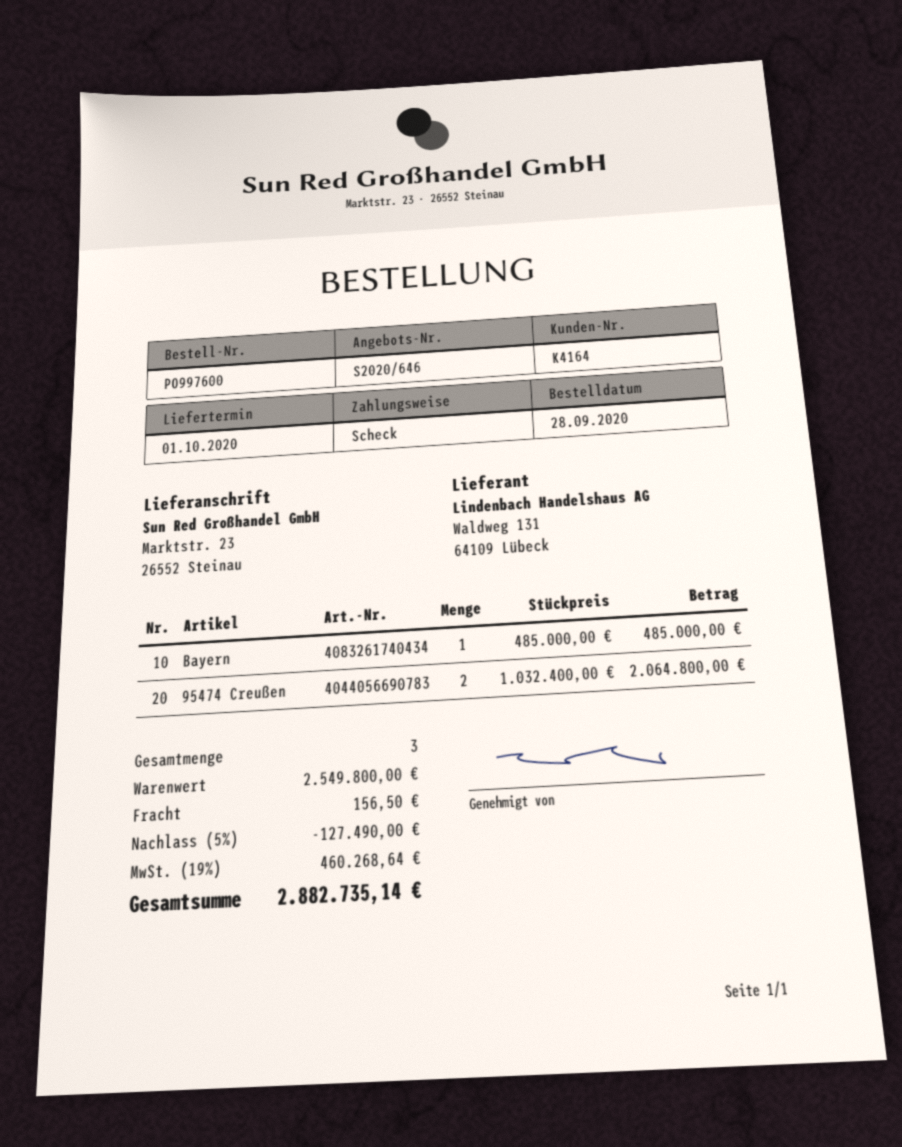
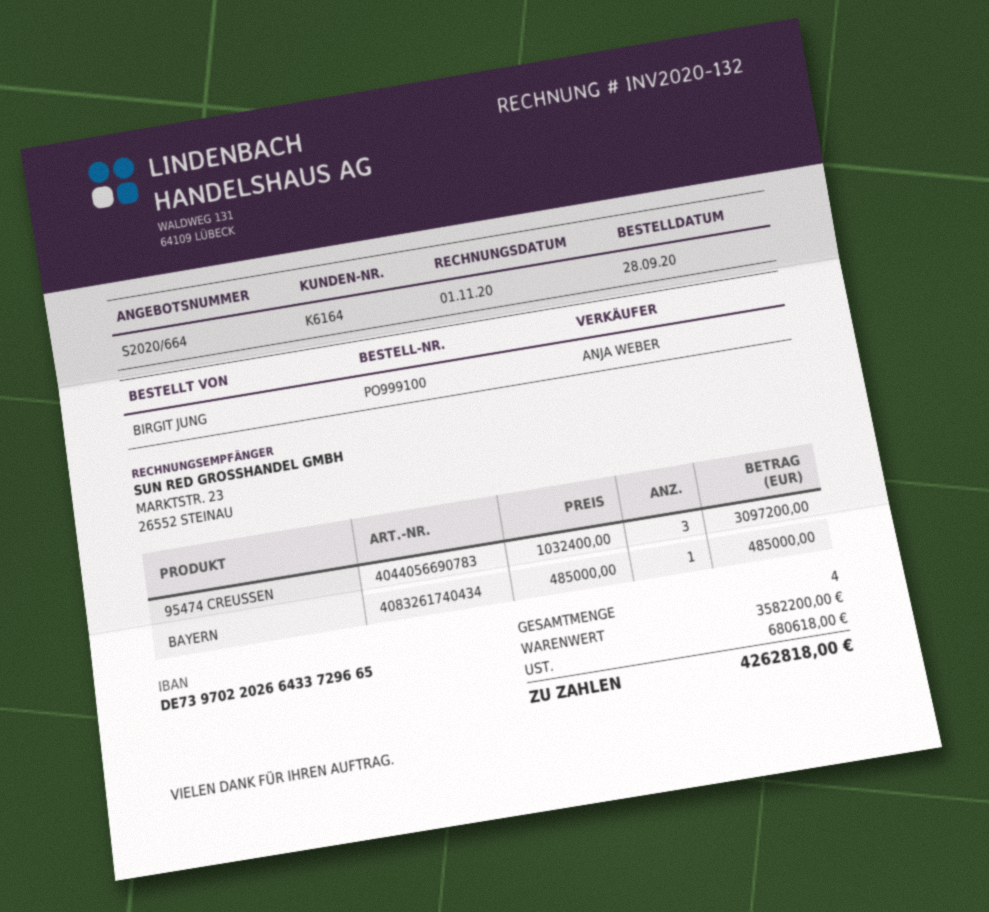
quote number: S2020/646 -> S2020/664
order number: PO997600 -> PO999100
customer number: K4164 -> K6164
95474 Creußen: 2 x 1032400.00 = 2064800.00 -> 3 x 1032400.00 = 3097200.00
total quantity: 3 -> 4
subtotal: 2549800.00 -> 3582200.00
discount: 5% = 127490.00 -> none
shipping: 156.50 -> none
tax: 460268.64 -> 680618.00
total: 2882735.14 -> 4262818.00

